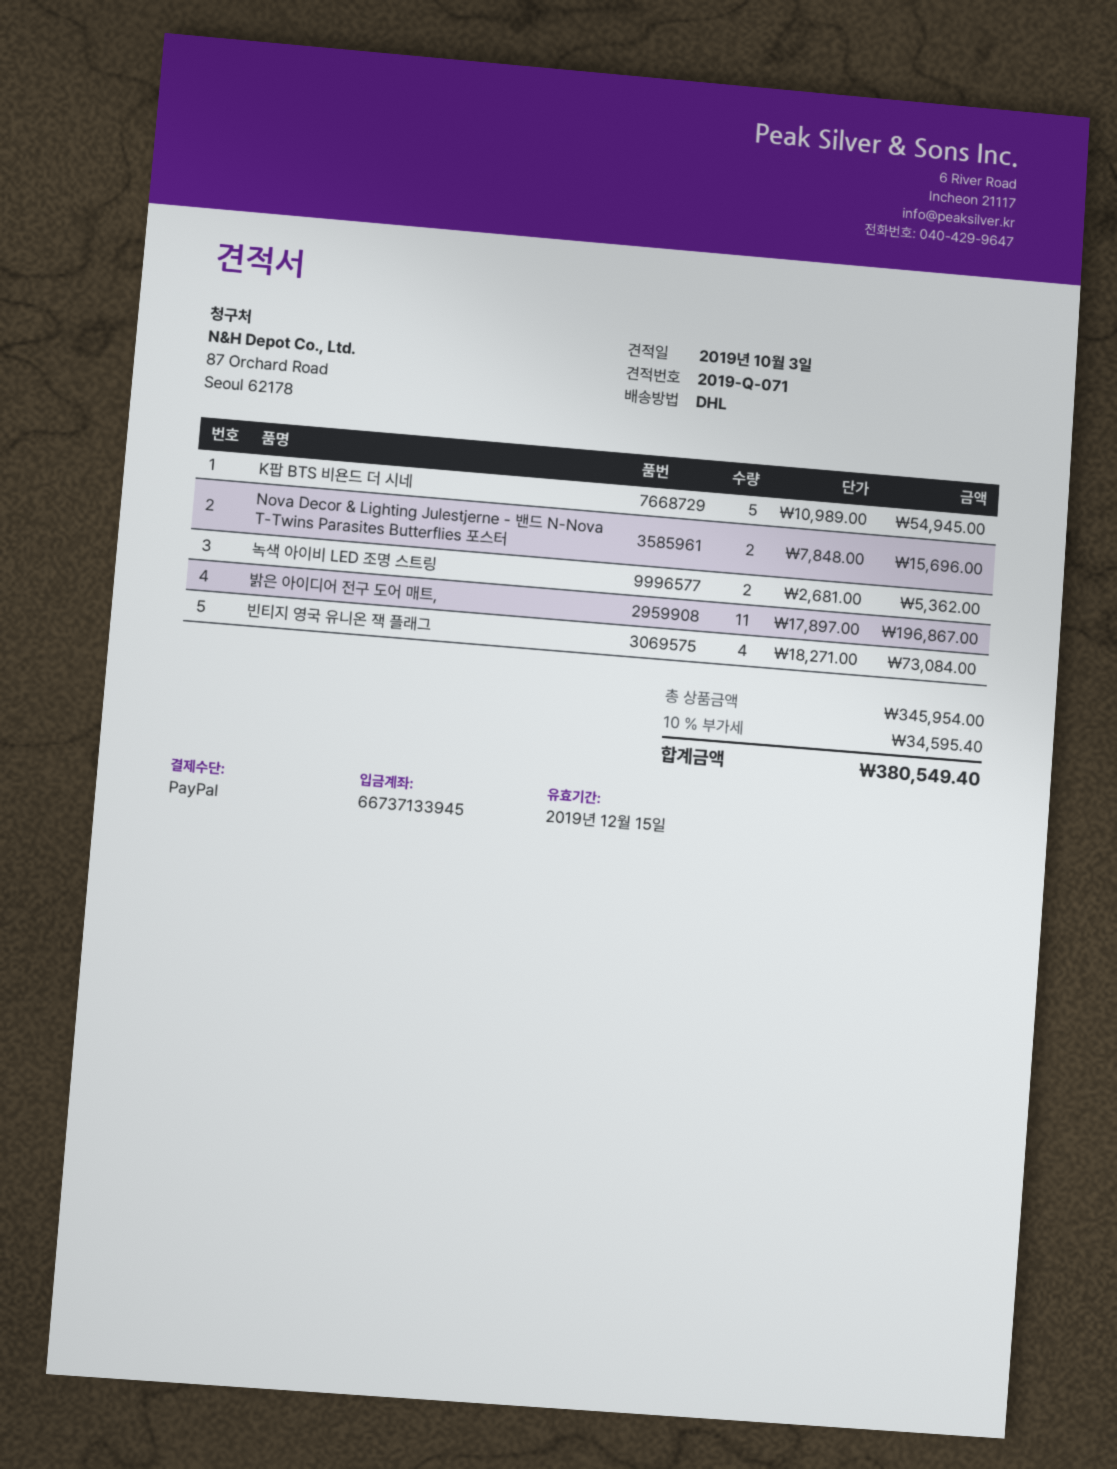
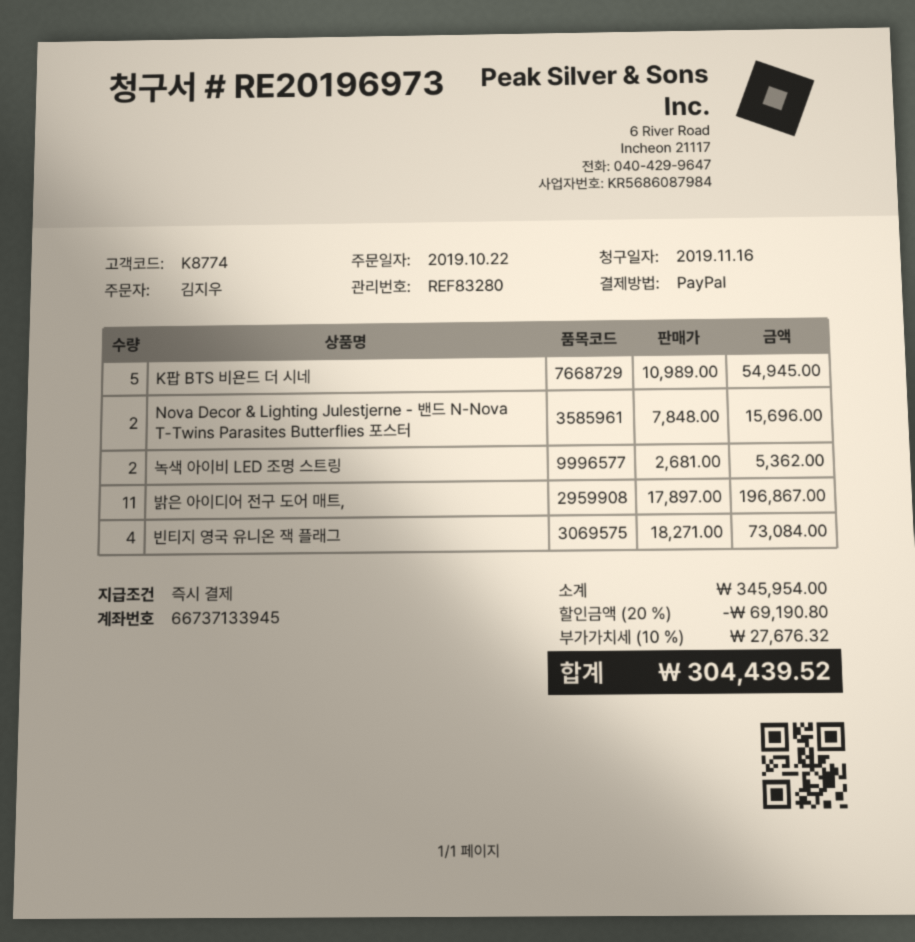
discount: none -> 20% = 69190.80
tax: 10% = 34595.40 -> 10% = 27676.32
total: 380549.40 -> 304439.52

